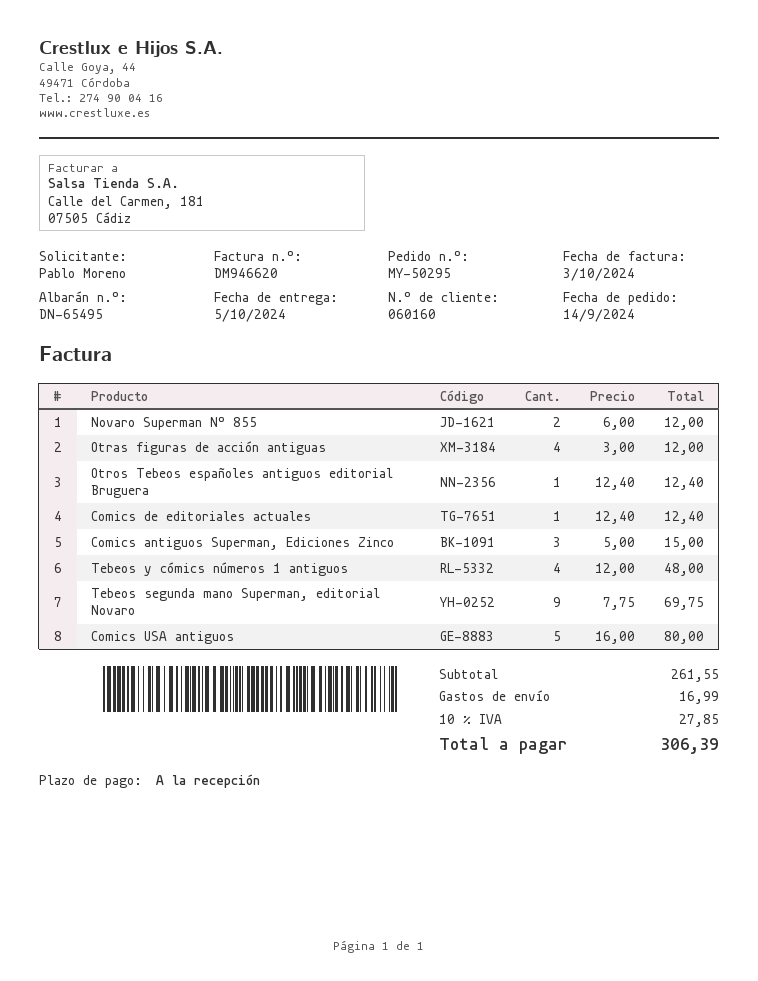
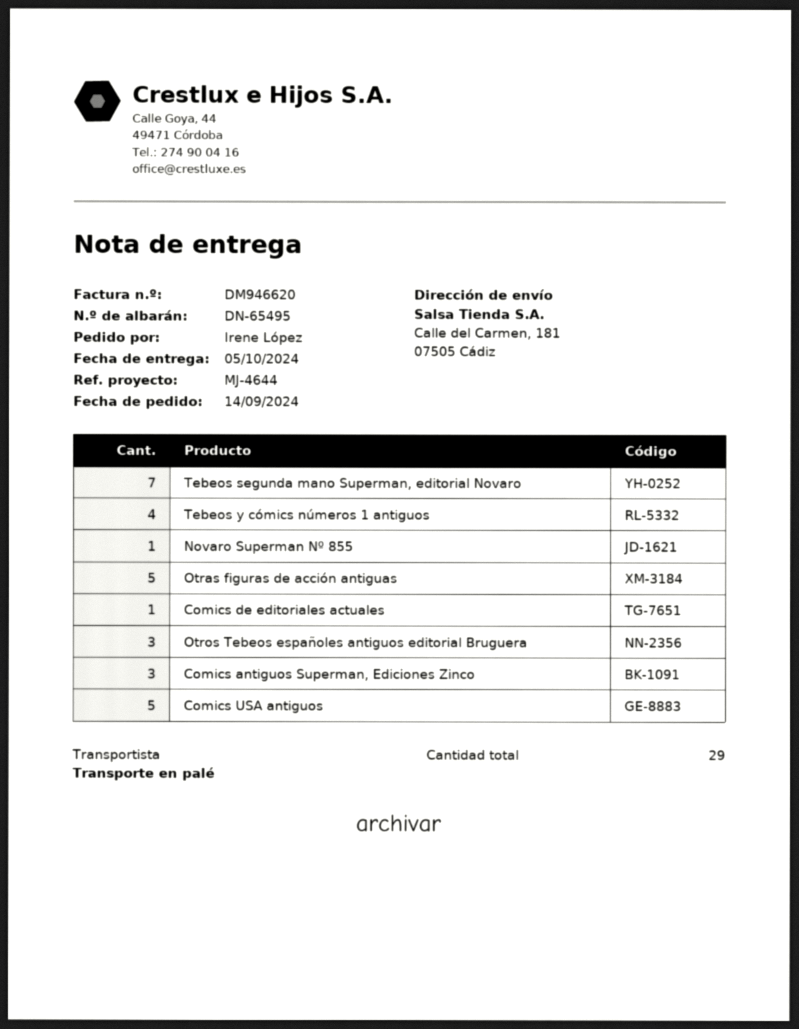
ordered by: Pablo Moreno -> Irene López
Novaro Superman Nº 855: 2 -> 1
Otras figuras de acción antiguas: 4 -> 5
Otros Tebeos españoles antiguos editorial Bruguera: 1 -> 3
Tebeos segunda mano Superman, editorial Novaro: 9 -> 7

